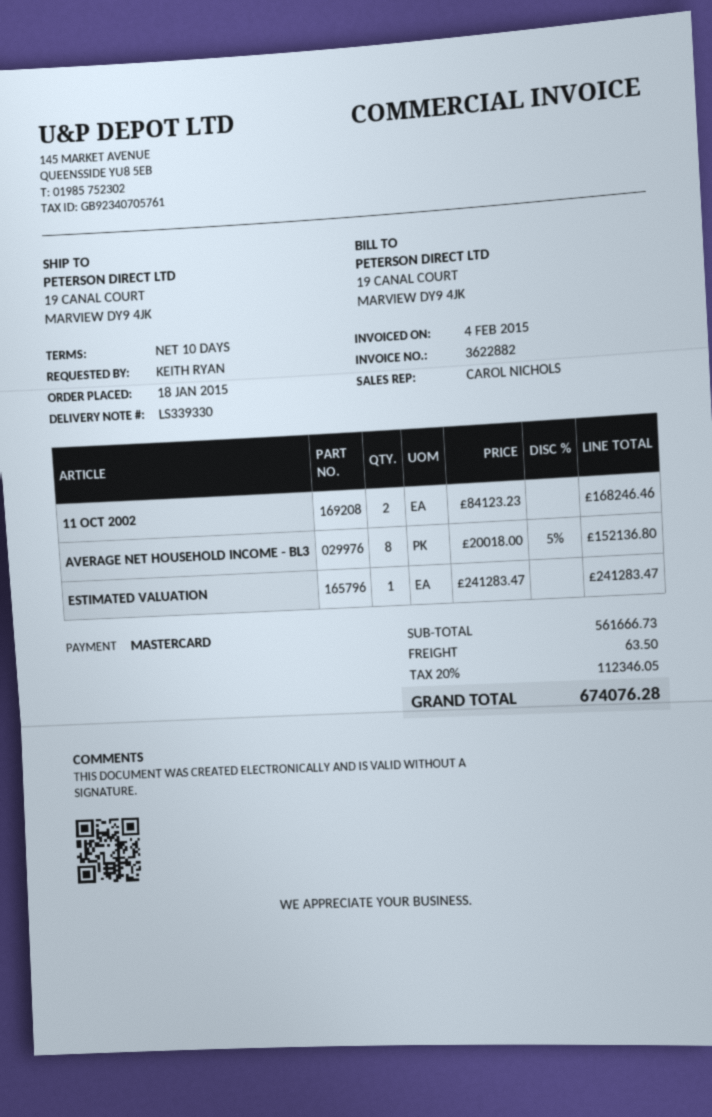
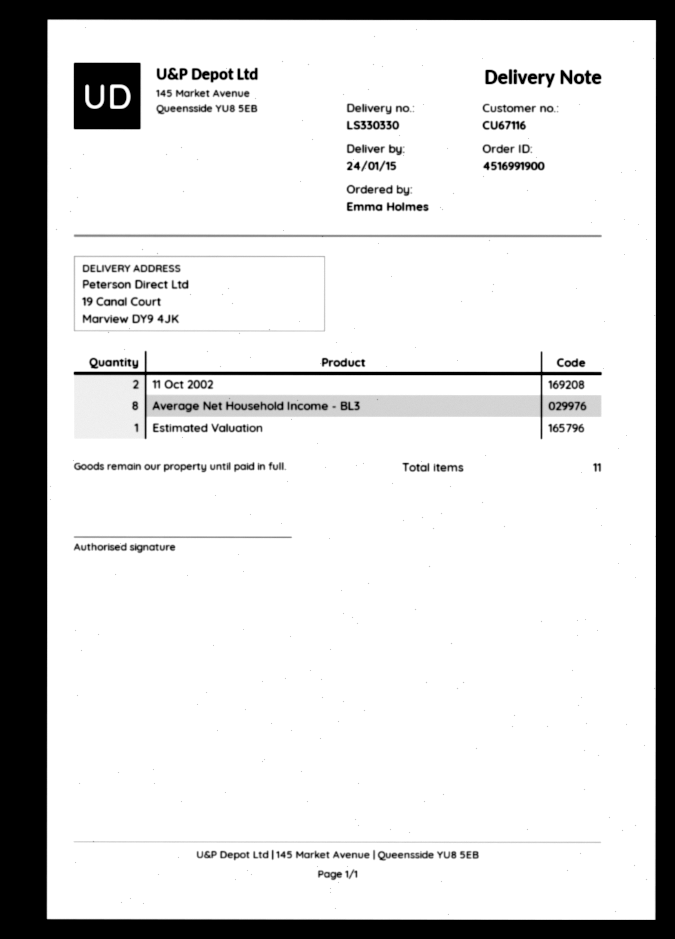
delivery note number: LS339330 -> LS330330
ordered by: KEITH RYAN -> Emma Holmes

